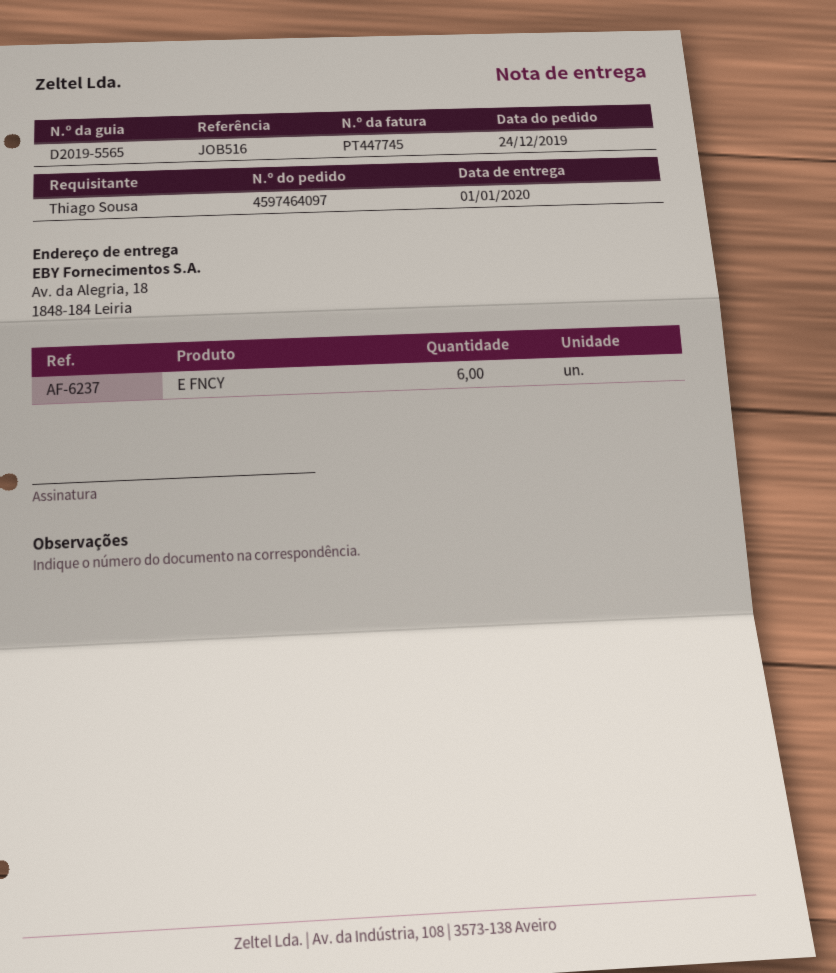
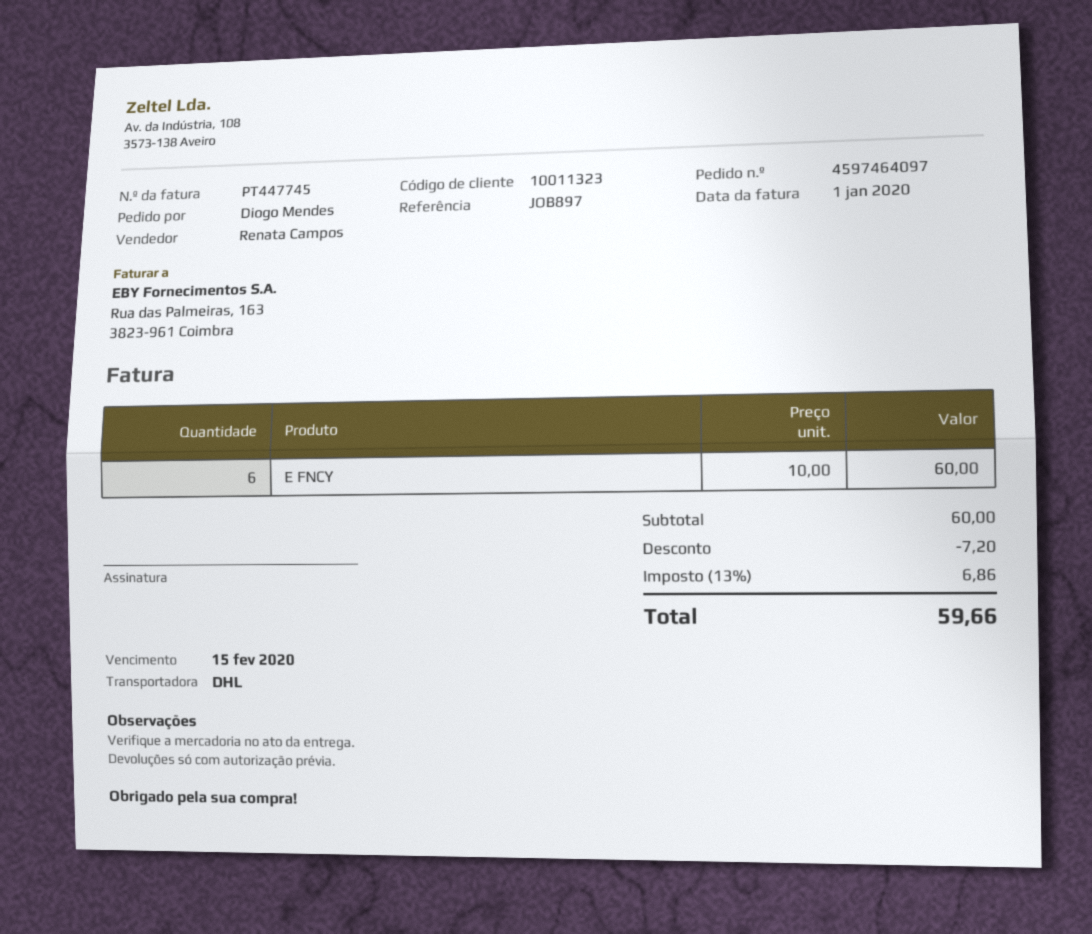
reference: JOB516 -> JOB897
ordered by: Thiago Sousa -> Diogo Mendes

